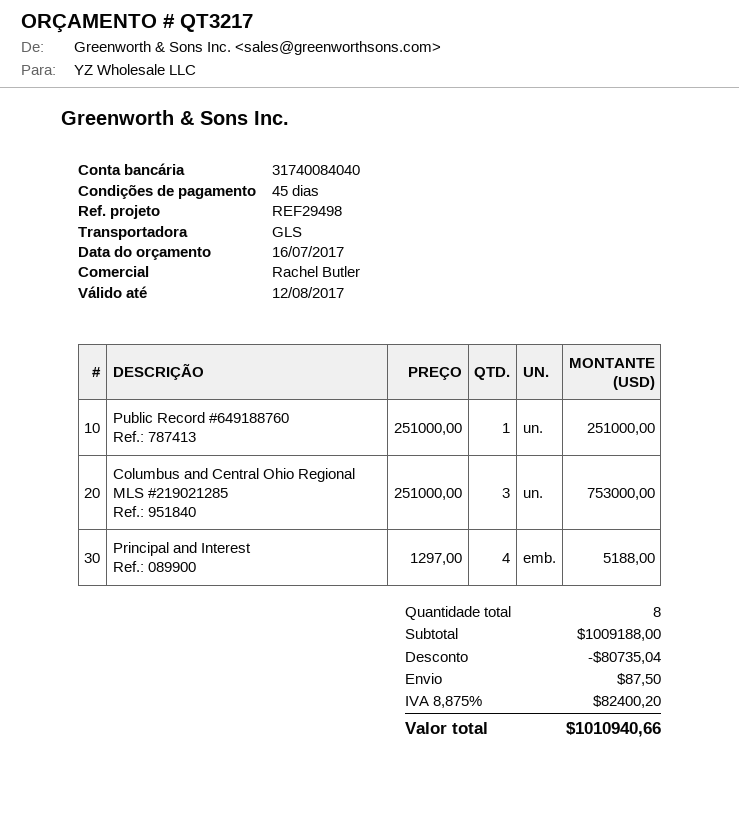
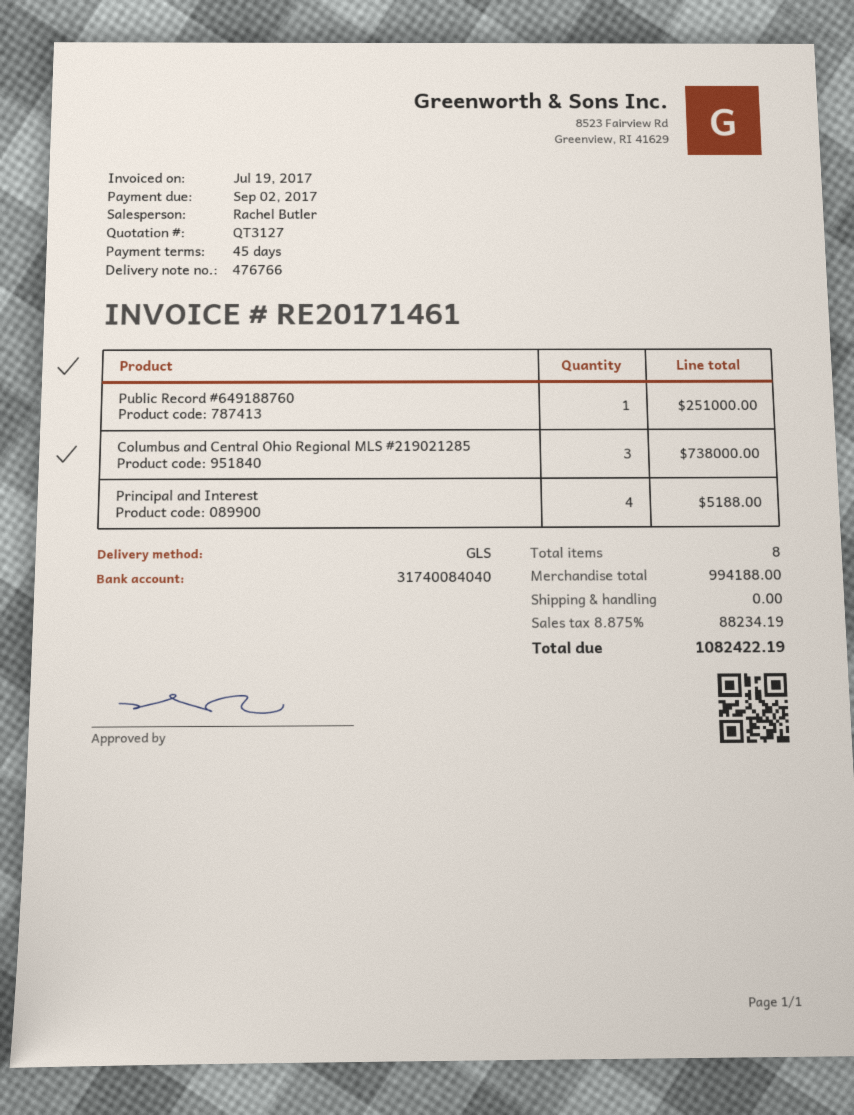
quote number: QT3217 -> QT3127
Columbus and Central Ohio Regional MLS #219021285: 3 for 753000.00 -> 3 for 738000.00
subtotal: 1009188.00 -> 994188.00
discount: 80735.04 -> none
shipping: 87.50 -> 0.00
tax: 8.875% = 82400.20 -> 8.875% = 88234.19
total: 1010940.66 -> 1082422.19

